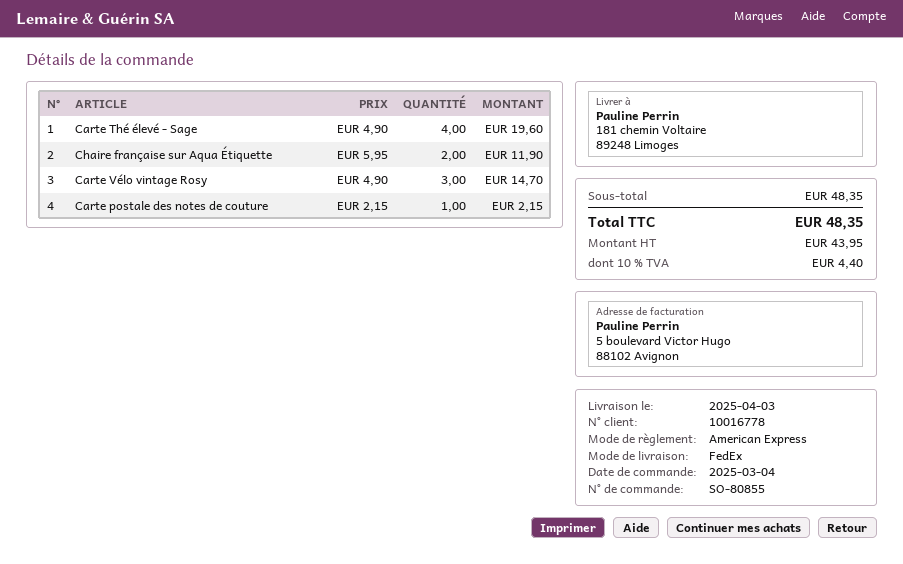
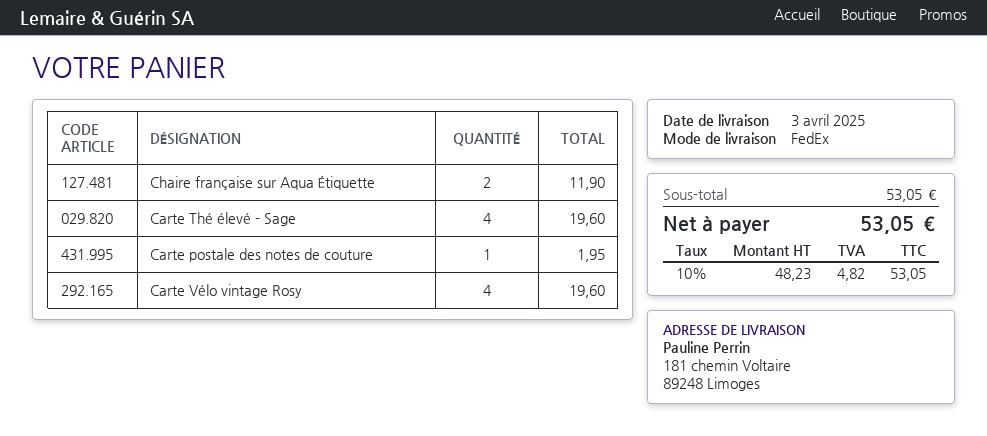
Carte Vélo vintage Rosy: 3 for 14.70 -> 4 for 19.60
Carte postale des notes de couture: 1 for 2.15 -> 1 for 1.95
subtotal: 48.35 -> 53.05
net: 43.95 -> 48.23
tax: 10% = 4.40 -> 10% = 4.82
total: 48.35 -> 53.05

